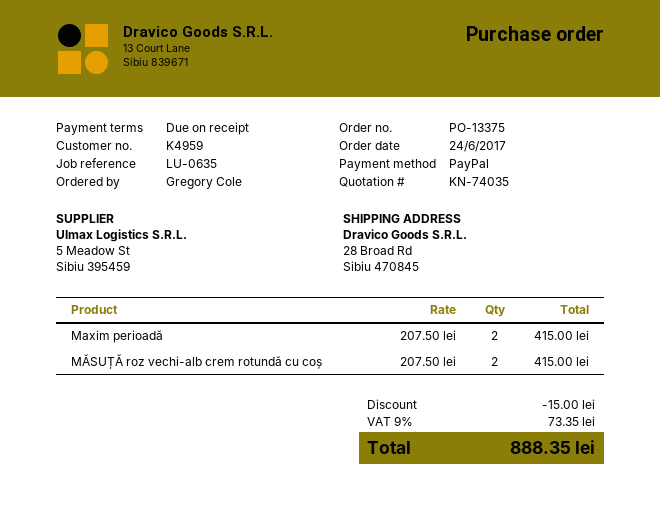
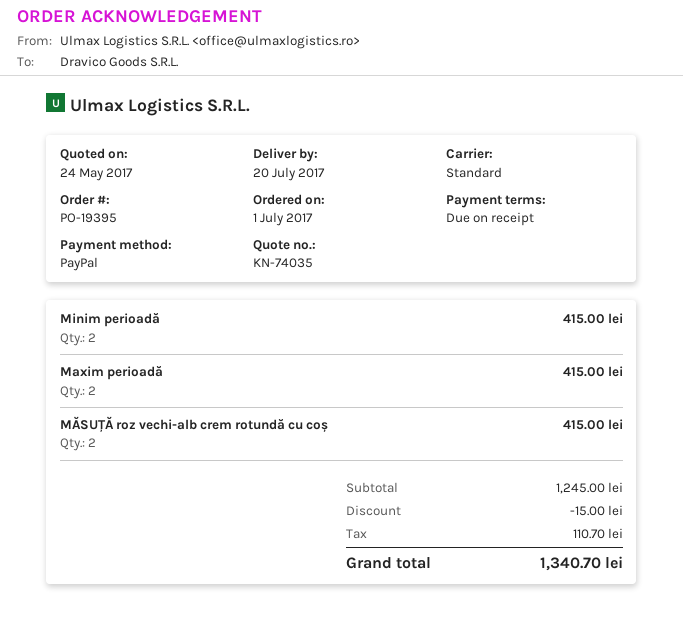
order number: PO-13375 -> PO-19395
order date: 2017-06-24 -> 2017-07-01
Minim perioadă: none -> 2 for 415.00
tax: 73.35 -> 110.70
total: 888.35 -> 1340.70

